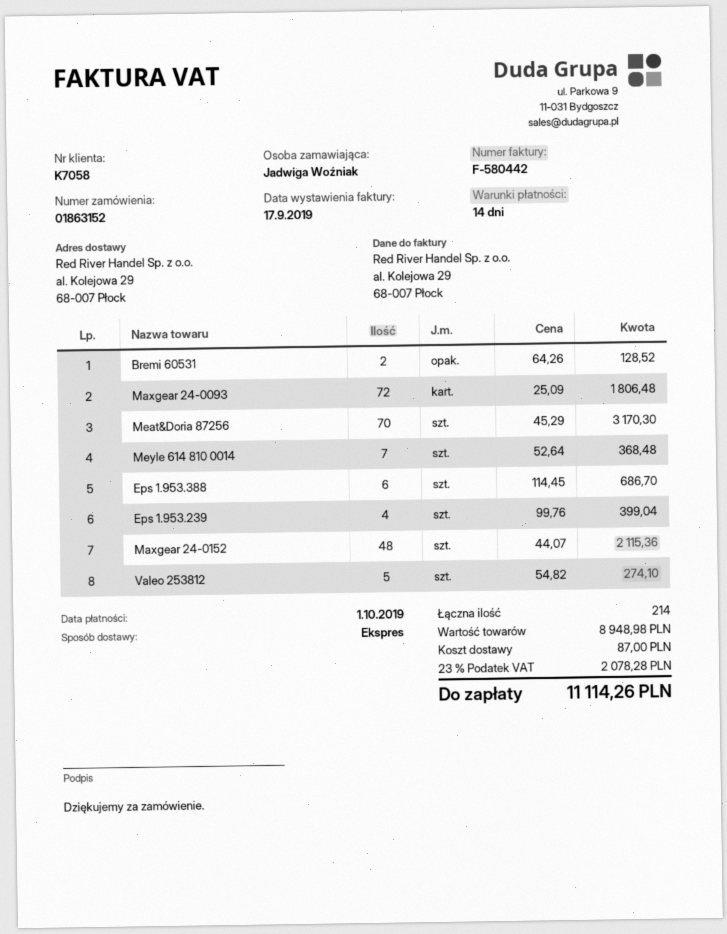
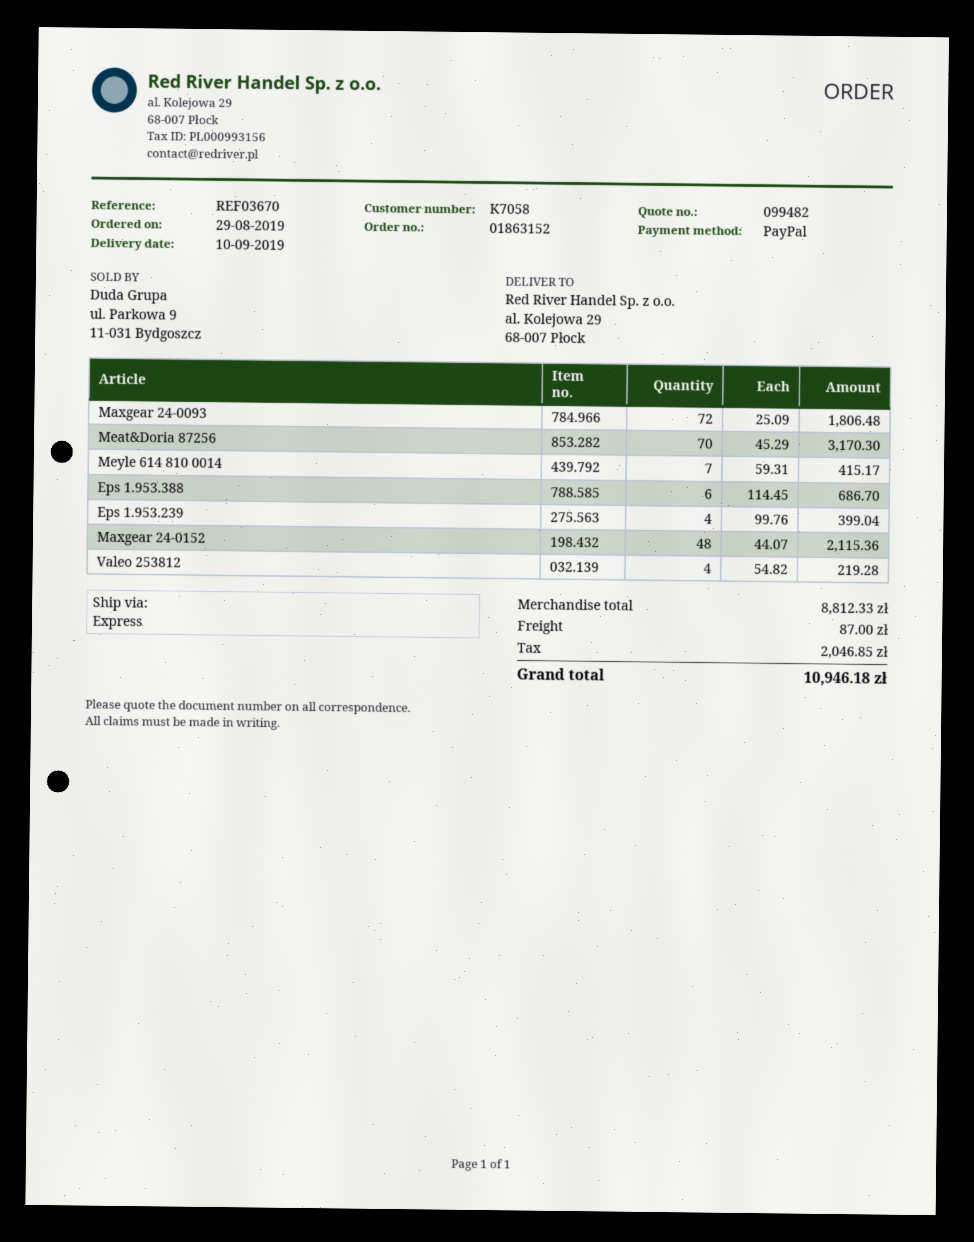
Bremi 60531: 2 x 64.26 = 128.52 -> none
Meyle 614 810 0014: 7 x 52.64 = 368.48 -> 7 x 59.31 = 415.17
Valeo 253812: 5 x 54.82 = 274.10 -> 4 x 54.82 = 219.28
subtotal: 8948.98 -> 8812.33
tax: 2078.28 -> 2046.85
total: 11114.26 -> 10946.18

